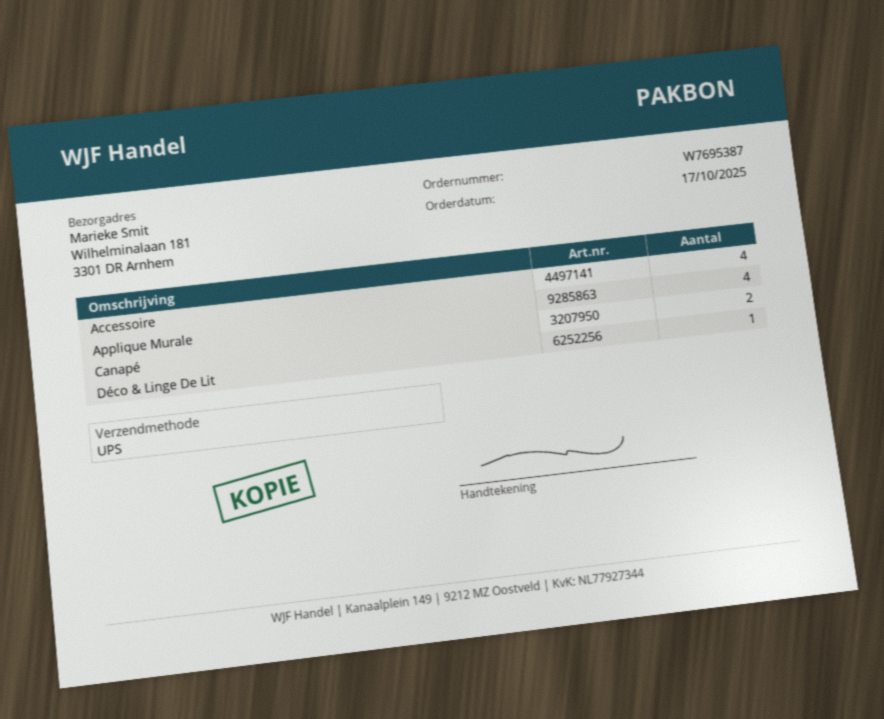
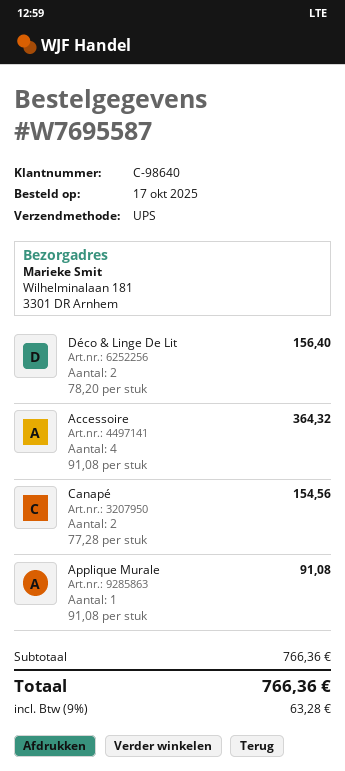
order number: W7695387 -> W7695587
Applique Murale: 4 -> 1
Déco & Linge De Lit: 1 -> 2

